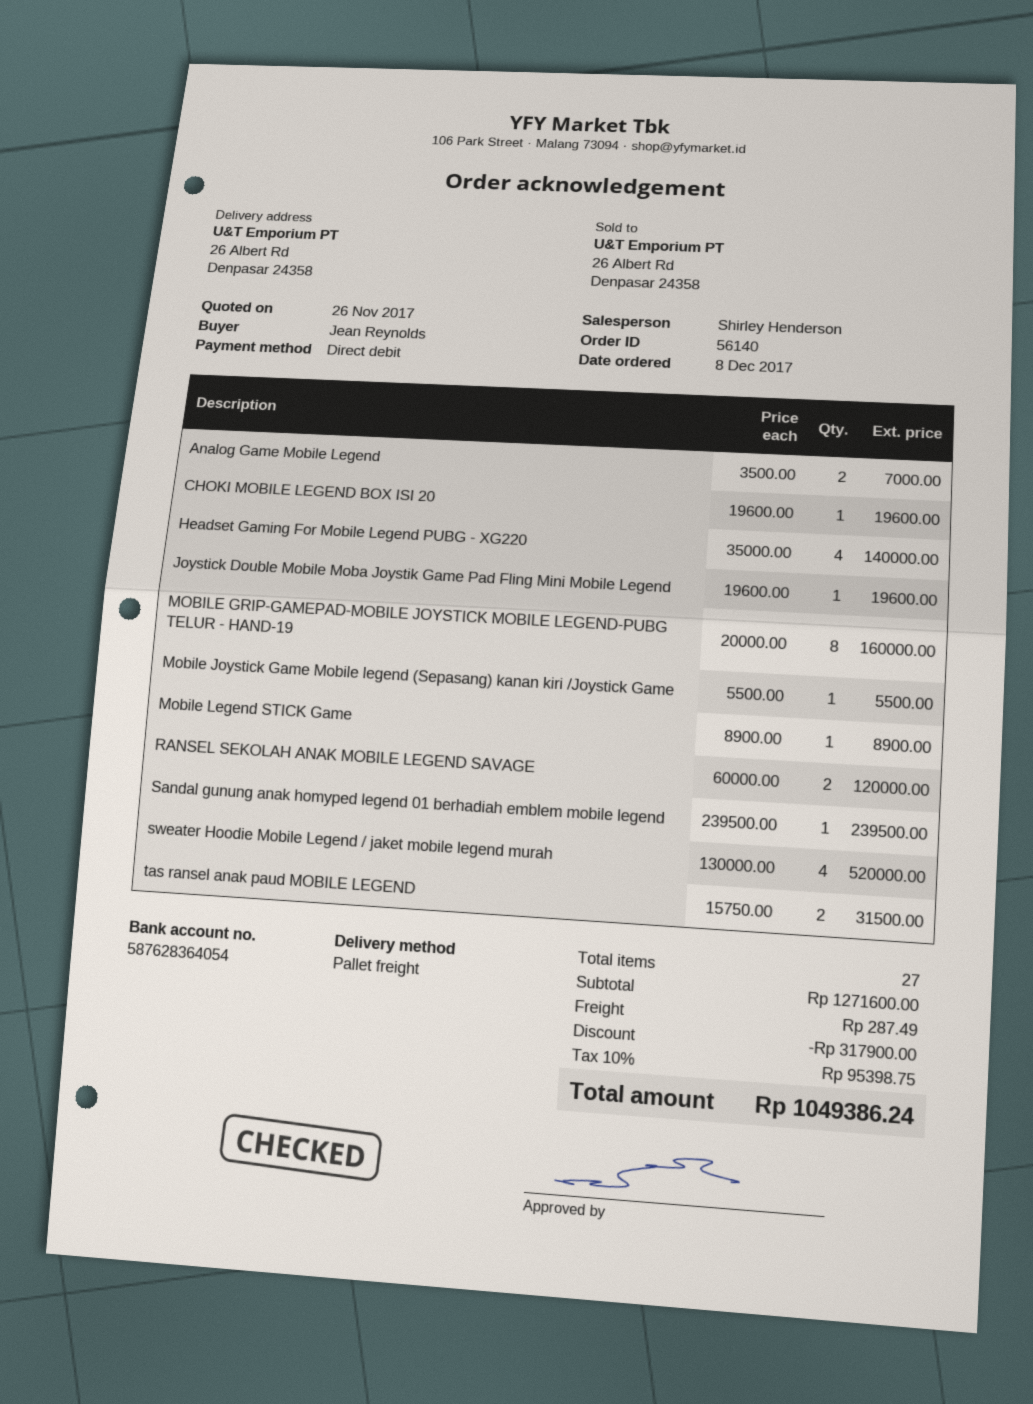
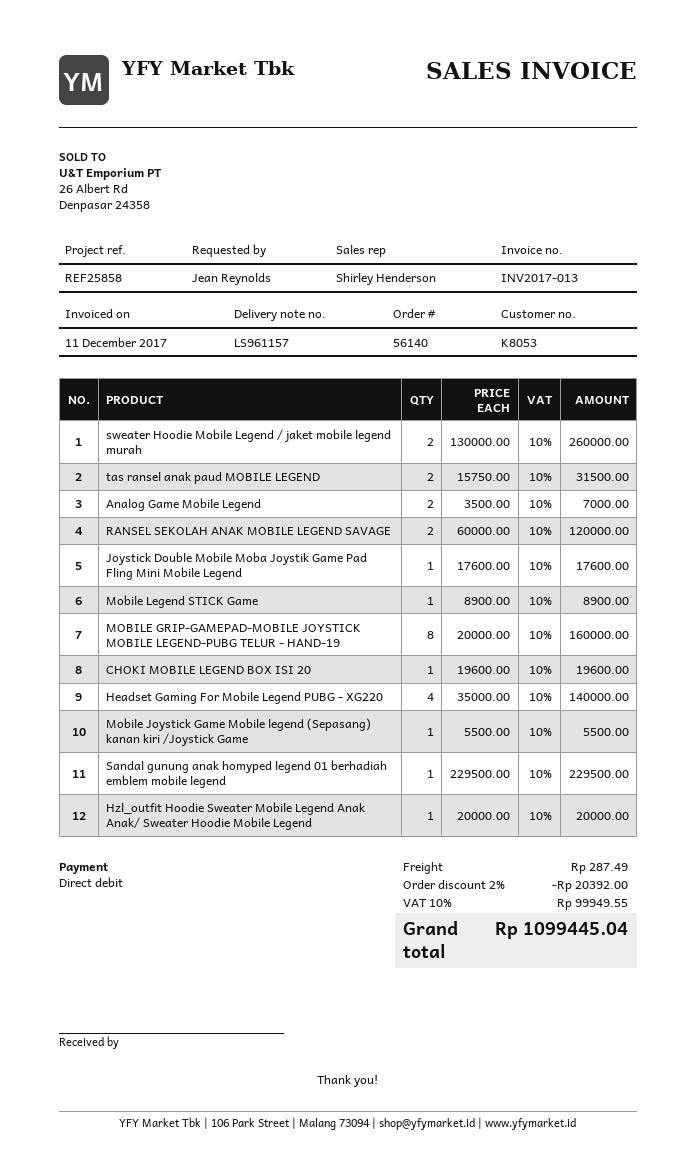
Joystick Double Mobile Moba Joystik Game Pad Fling Mini Mobile Legend: 1 x 19600.00 = 19600.00 -> 1 x 17600.00 = 17600.00
Sandal gunung anak homyped legend 01 berhadiah emblem mobile legend: 1 x 239500.00 = 239500.00 -> 1 x 229500.00 = 229500.00
sweater Hoodie Mobile Legend / jaket mobile legend murah: 4 x 130000.00 = 520000.00 -> 2 x 130000.00 = 260000.00
Hzl_outfit Hoodie Sweater Mobile Legend Anak Anak/ Sweater Hoodie Mobile Legend: none -> 1 x 20000.00 = 20000.00
discount: 317900.00 -> 20392.00
tax: 10% = 95398.75 -> 10% = 99949.55
total: 1049386.24 -> 1099445.04

